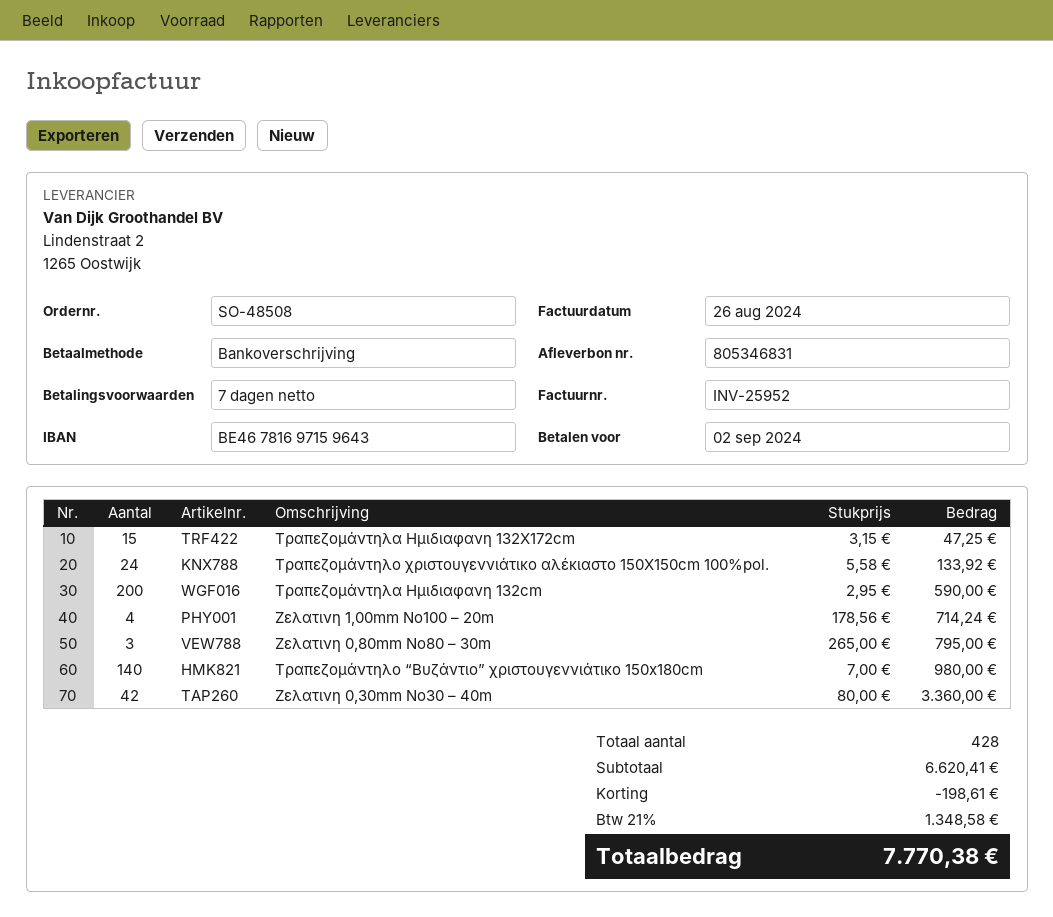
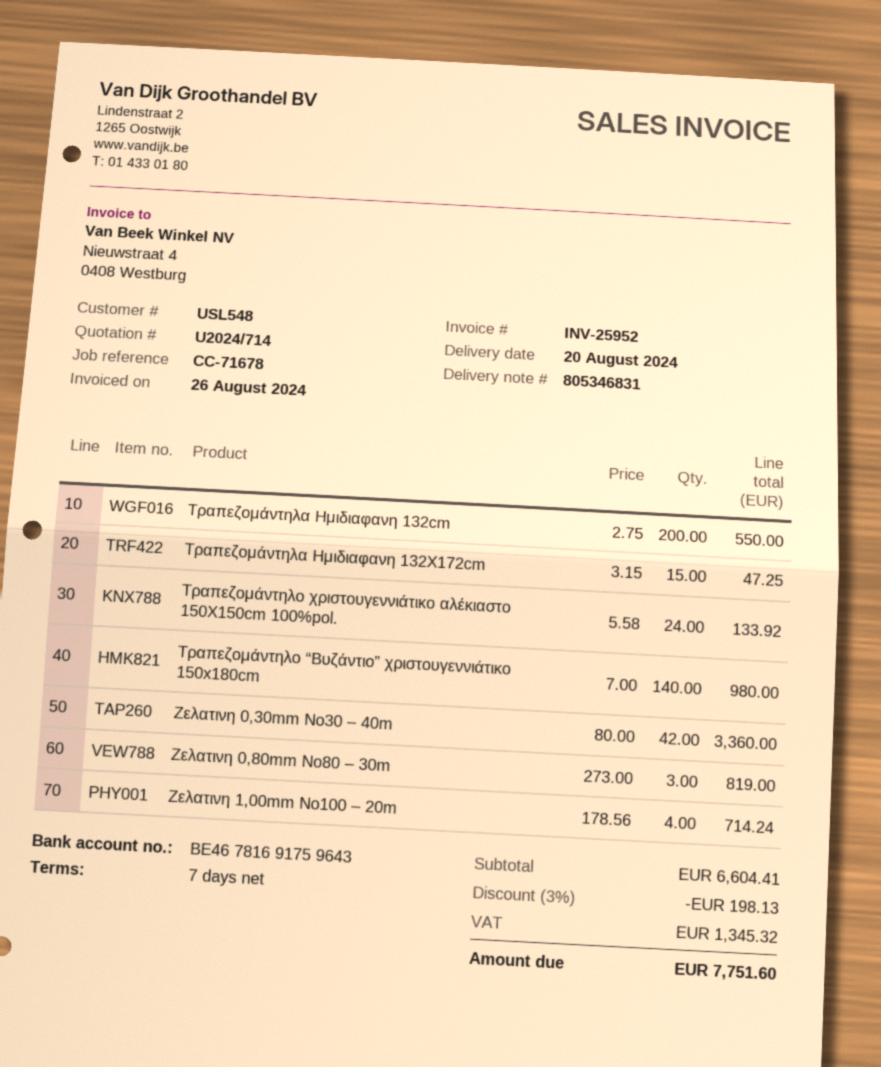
bank account: BE46781697159643 -> BE46781691759643
Τραπεζομάντηλα Ημιδιαφανη 132cm: 200 x 2.95 = 590.00 -> 200 x 2.75 = 550.00
Ζελατινη 0,80mm Νο80 – 30m: 3 x 265.00 = 795.00 -> 3 x 273.00 = 819.00
subtotal: 6620.41 -> 6604.41
discount: 198.61 -> 198.13
tax: 1348.58 -> 1345.32
total: 7770.38 -> 7751.60

